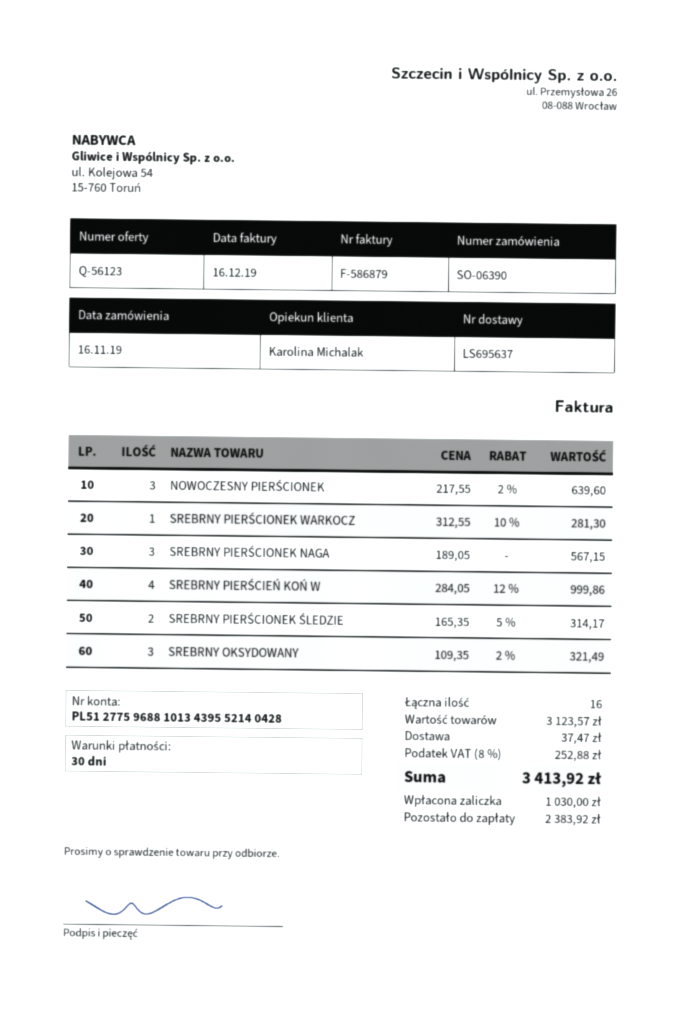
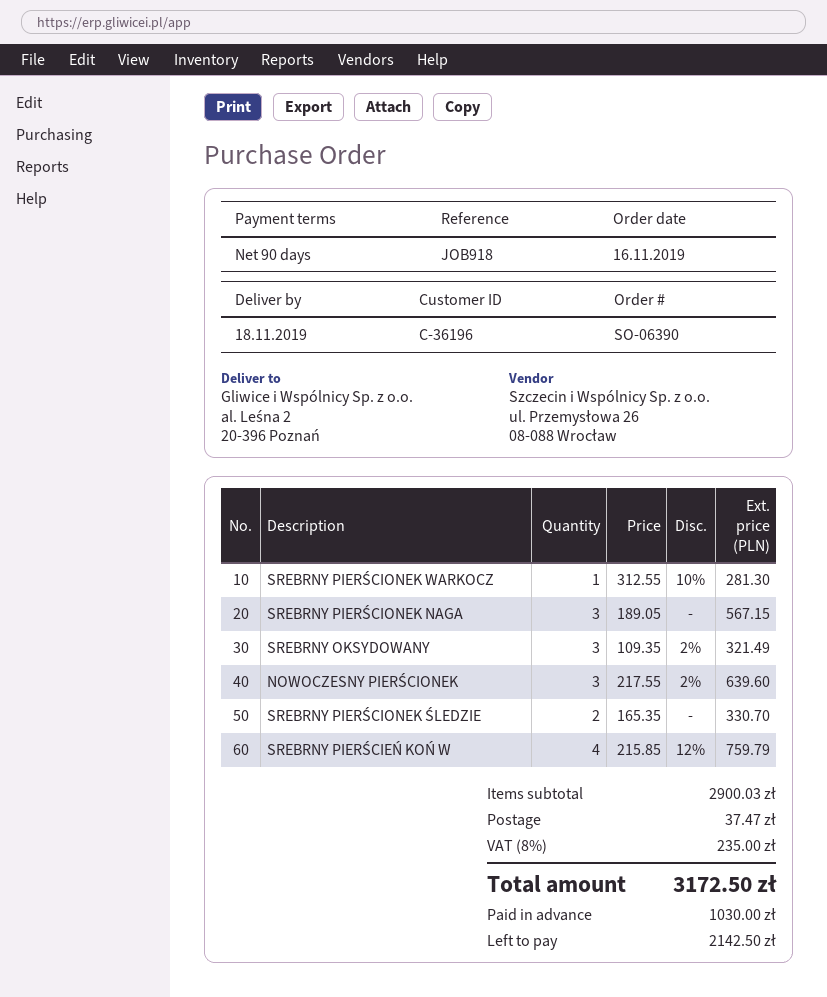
payment terms: 30 days -> 90 days
SREBRNY PIERŚCIEŃ KOŃ W: 4 x 284.05 - 12% = 999.86 -> 4 x 215.85 - 12% = 759.79
SREBRNY PIERŚCIONEK ŚLEDZIE: 2 x 165.35 - 5% = 314.17 -> 2 x 165.35 = 330.70
subtotal: 3123.57 -> 2900.03
tax: 8% = 252.88 -> 8% = 235.00
total: 3413.92 -> 3172.50
balance: 2383.92 -> 2142.50

